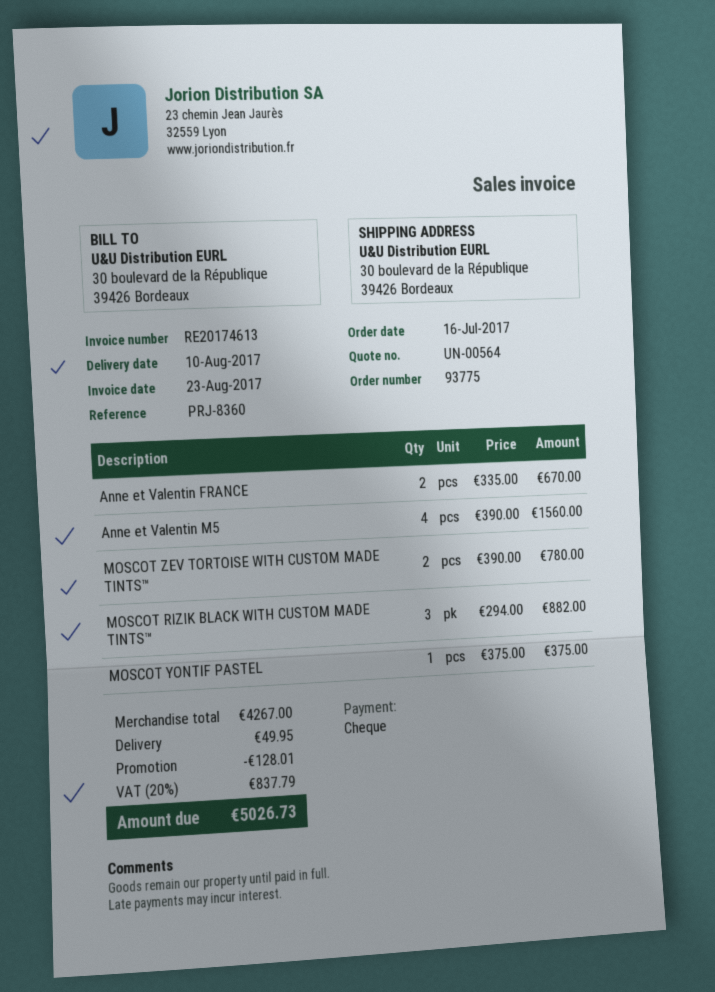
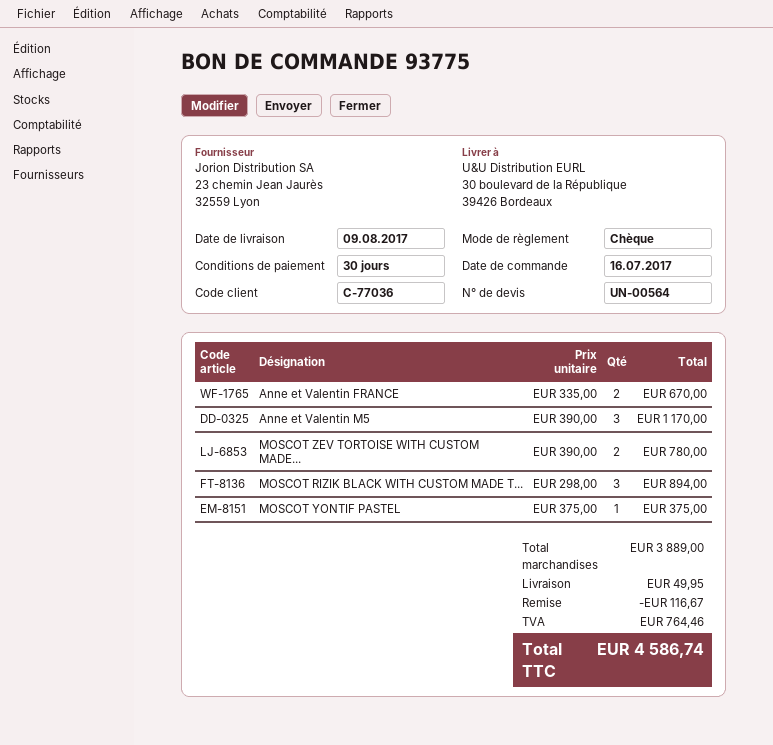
delivery date: 2017-08-10 -> 2017-08-09
Anne et Valentin M5: 4 x 390.00 = 1560.00 -> 3 x 390.00 = 1170.00
MOSCOT RIZIK BLACK WITH CUSTOM MADE TINTS™: 3 x 294.00 = 882.00 -> 3 x 298.00 = 894.00
subtotal: 4267.00 -> 3889.00
discount: 128.01 -> 116.67
tax: 837.79 -> 764.46
total: 5026.73 -> 4586.74

